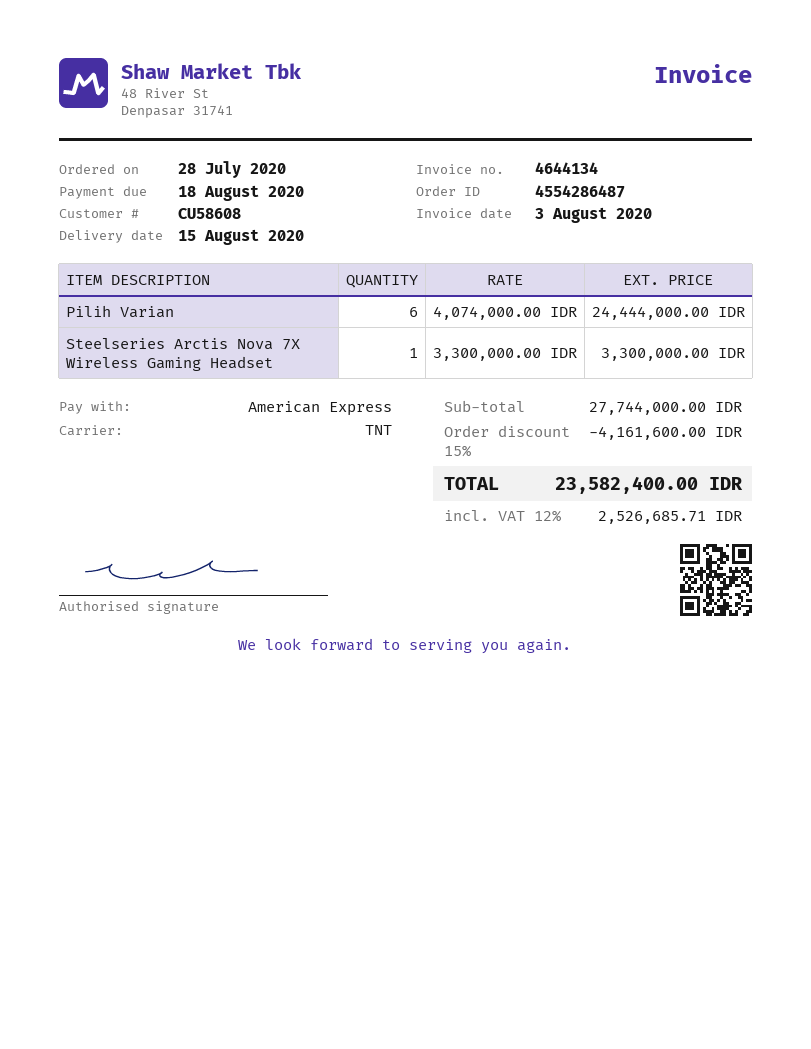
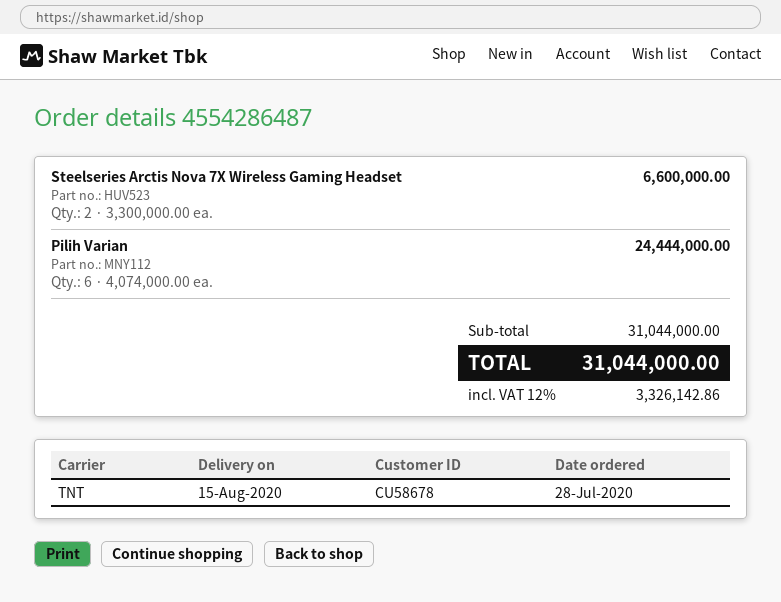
customer number: CU58608 -> CU58678
Steelseries Arctis Nova 7X Wireless Gaming Headset: 1 x 3300000.00 = 3300000.00 -> 2 x 3300000.00 = 6600000.00
subtotal: 27744000.00 -> 31044000.00
discount: 15% = 4161600.00 -> none
tax: 12% = 2526685.71 -> 12% = 3326142.86
total: 23582400.00 -> 31044000.00

